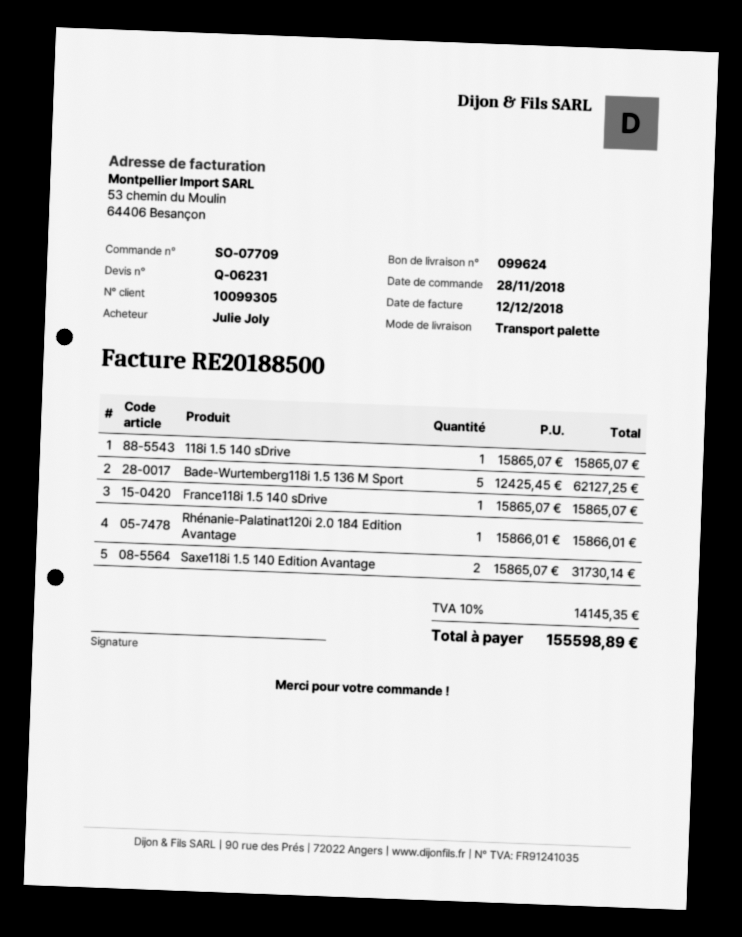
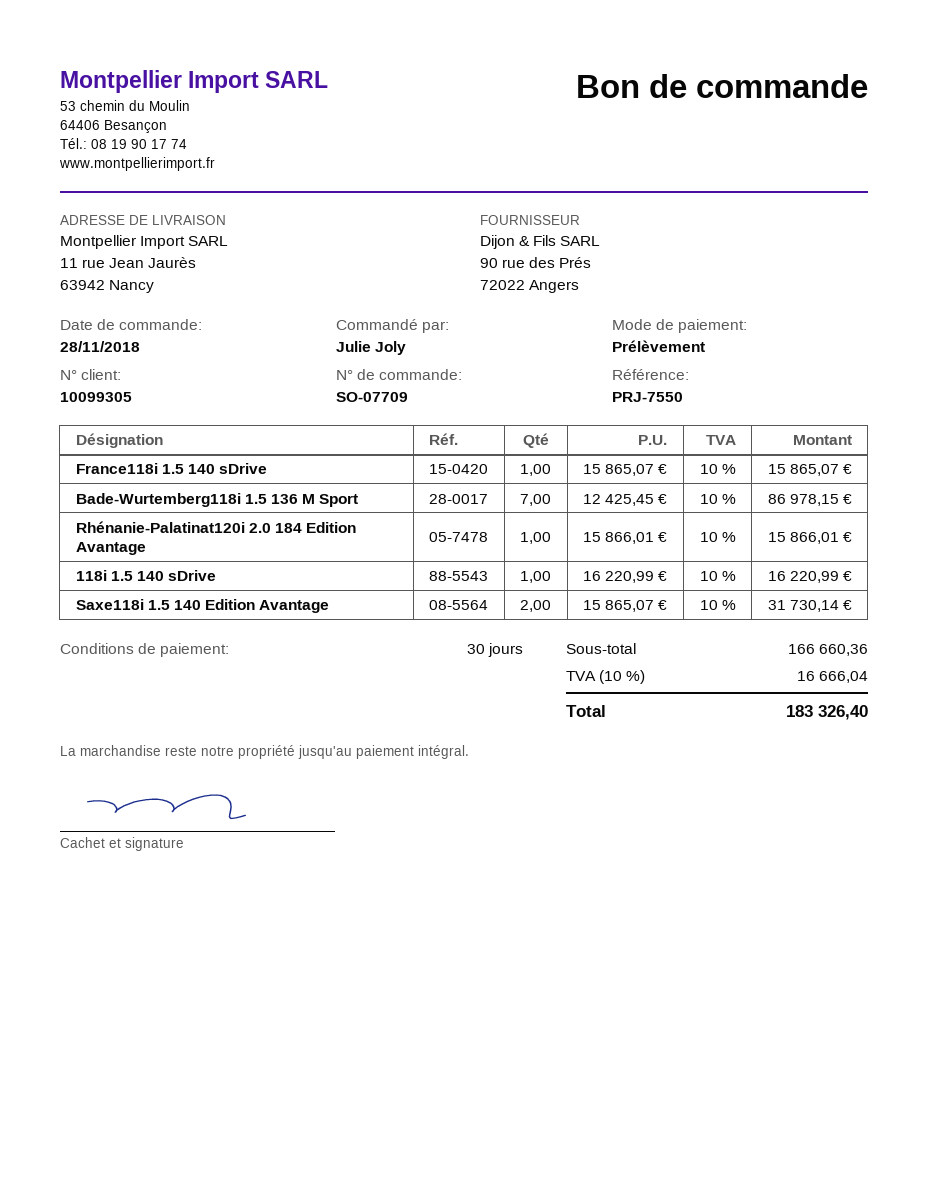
118i 1.5 140 sDrive: 1 x 15865.07 = 15865.07 -> 1 x 16220.99 = 16220.99
Bade-Wurtemberg118i 1.5 136 M Sport: 5 x 12425.45 = 62127.25 -> 7 x 12425.45 = 86978.15
tax: 10% = 14145.35 -> 10% = 16666.04
total: 155598.89 -> 183326.40

